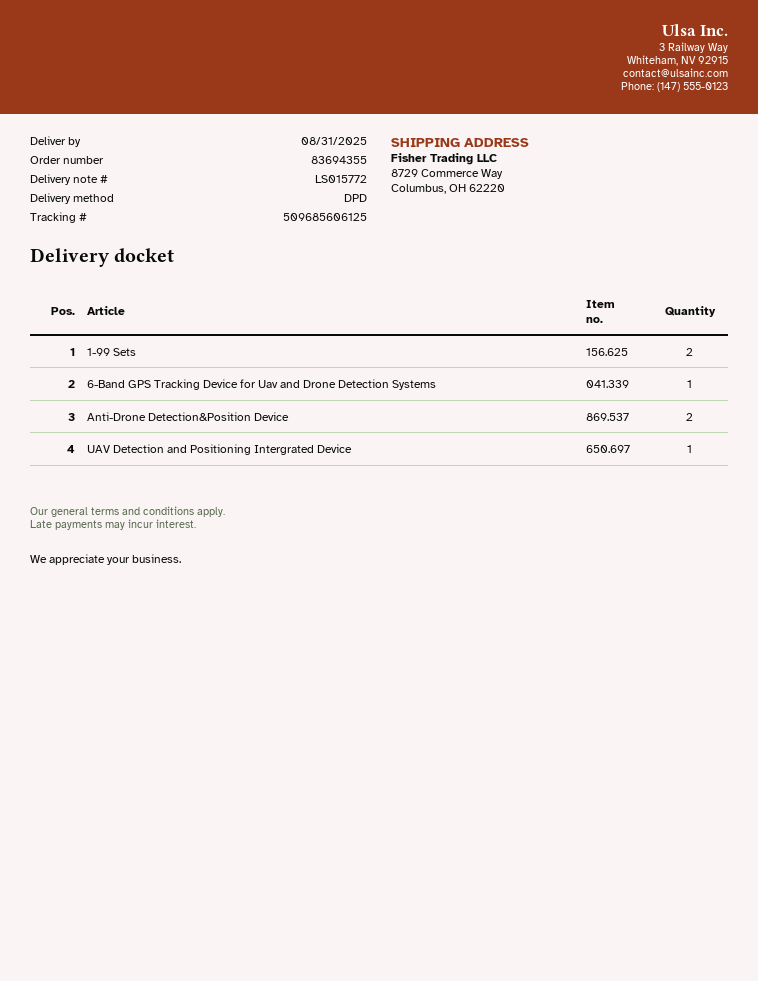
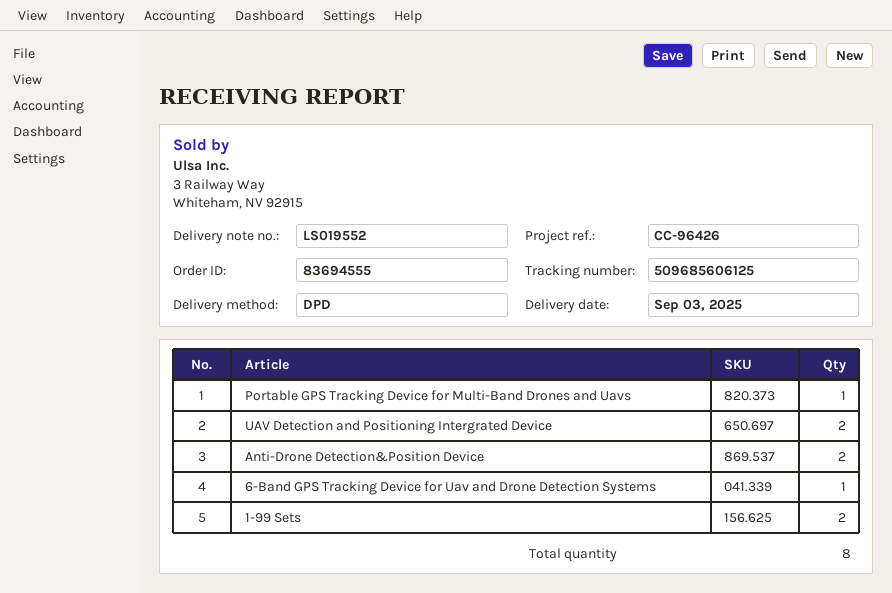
order number: 83694355 -> 83694555
delivery note number: LS015772 -> LS019552
delivery date: 2025-08-31 -> 2025-09-03
UAV Detection and Positioning Intergrated Device: 1 -> 2
Portable GPS Tracking Device for Multi-Band Drones and Uavs: none -> 1

